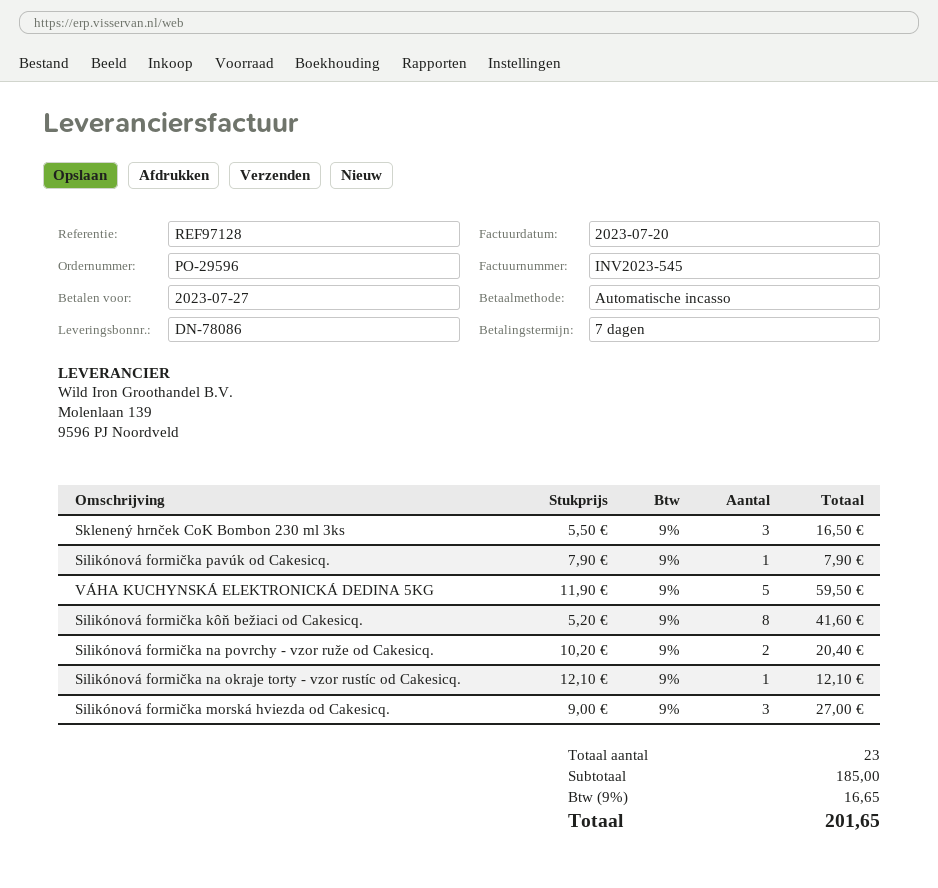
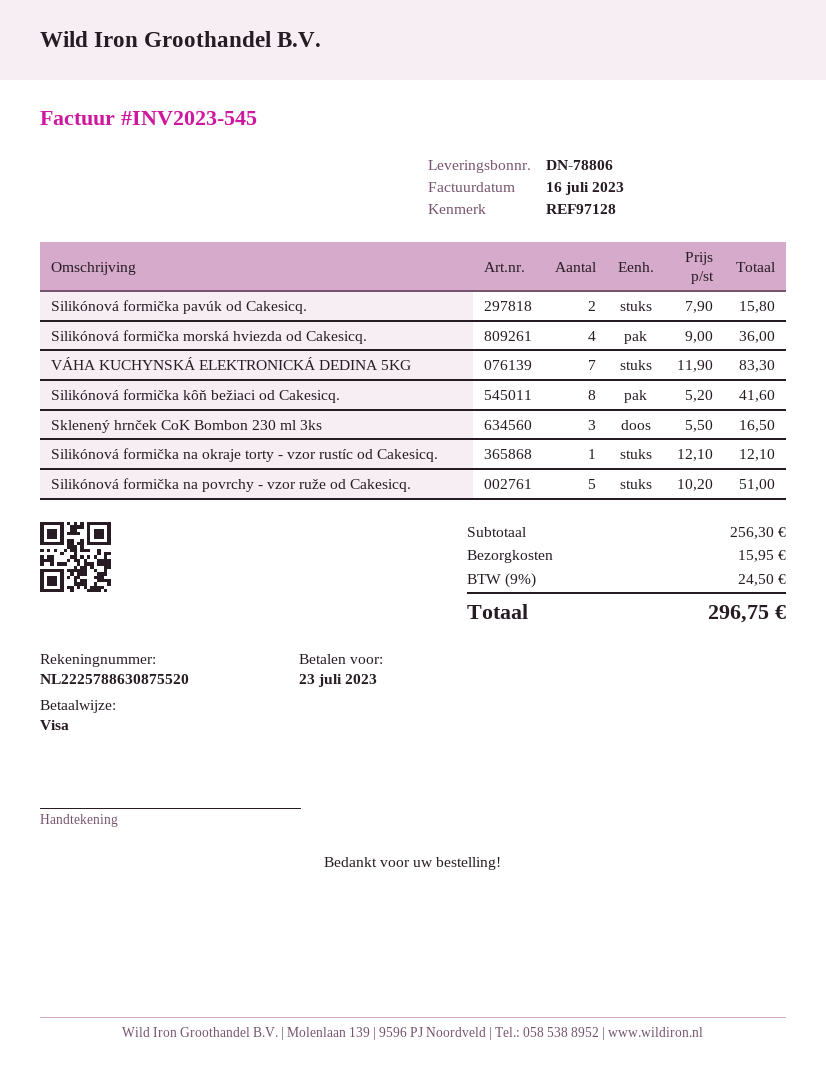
delivery note number: DN-78086 -> DN-78806
invoice date: 2023-07-20 -> 2023-07-16
due date: 2023-07-27 -> 2023-07-23
payment method: direct debit -> Visa
Silikónová formička pavúk od Cakesicq.: 1 x 7.90 = 7.90 -> 2 x 7.90 = 15.80
VÁHA KUCHYNSKÁ ELEKTRONICKÁ DEDINA 5KG: 5 x 11.90 = 59.50 -> 7 x 11.90 = 83.30
Silikónová formička na povrchy - vzor ruže od Cakesicq.: 2 x 10.20 = 20.40 -> 5 x 10.20 = 51.00
Silikónová formička morská hviezda od Cakesicq.: 3 x 9.00 = 27.00 -> 4 x 9.00 = 36.00
subtotal: 185.00 -> 256.30
shipping: none -> 15.95
tax: 9% = 16.65 -> 9% = 24.50
total: 201.65 -> 296.75

